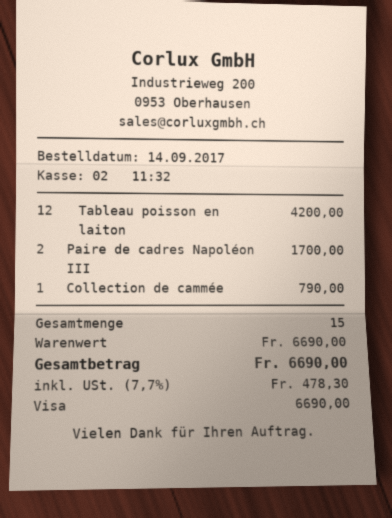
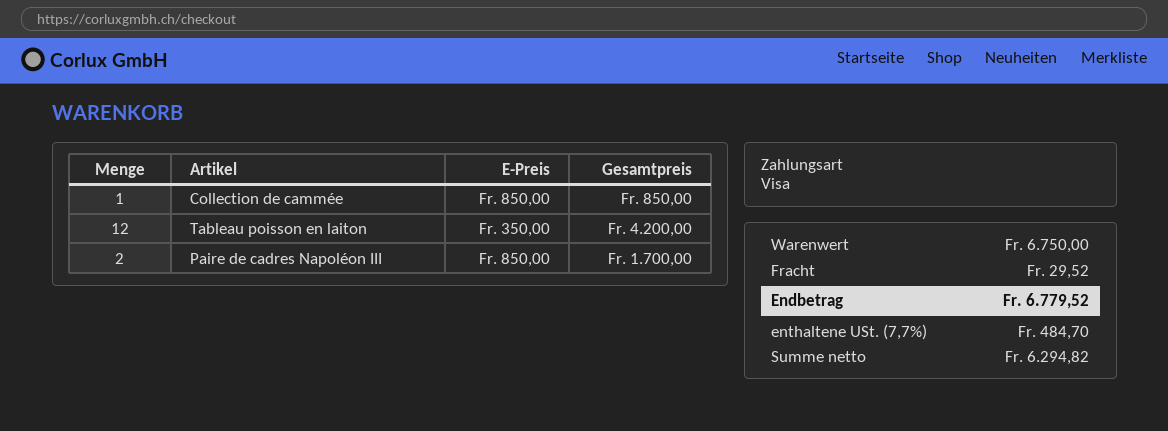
Collection de cammée: 1 for 790.00 -> 1 for 850.00
subtotal: 6690.00 -> 6750.00
shipping: none -> 29.52
tax: 7.7% = 478.30 -> 7.7% = 484.70
total: 6690.00 -> 6779.52

